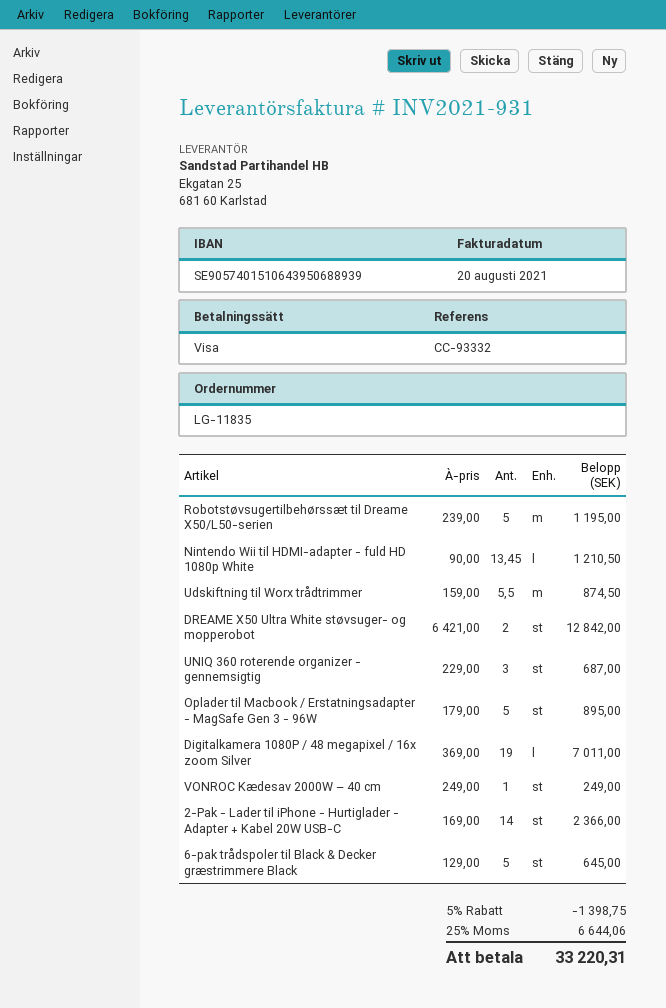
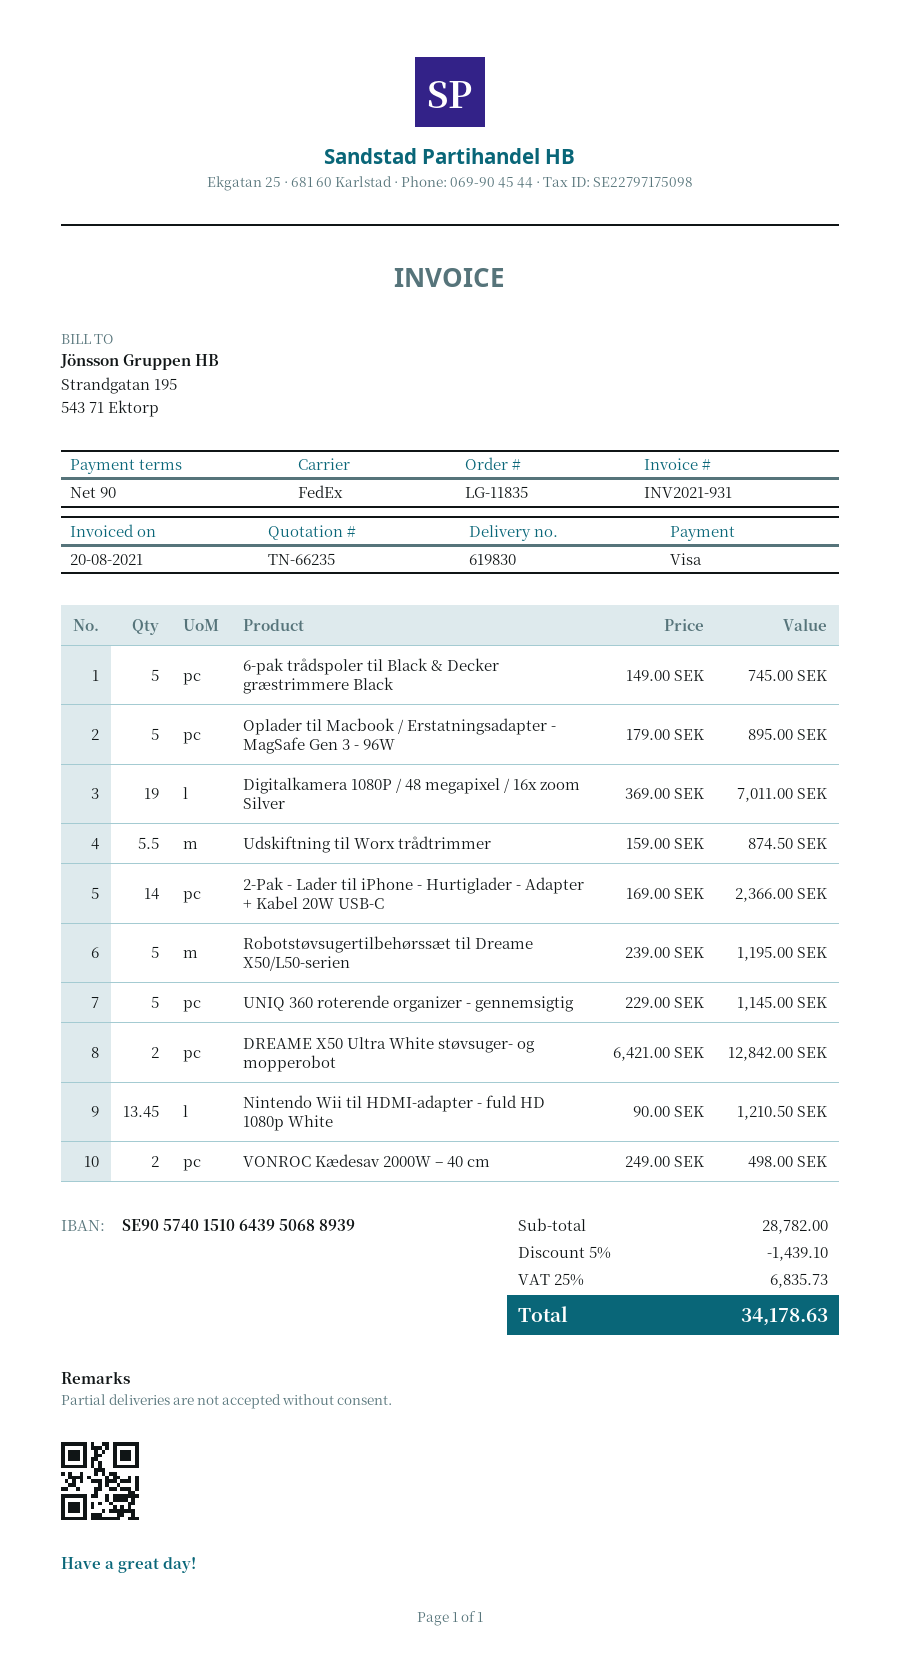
UNIQ 360 roterende organizer - gennemsigtig: 3 x 229.00 = 687.00 -> 5 x 229.00 = 1145.00
VONROC Kædesav 2000W – 40 cm: 1 x 249.00 = 249.00 -> 2 x 249.00 = 498.00
6-pak trådspoler til Black & Decker græstrimmere Black: 5 x 129.00 = 645.00 -> 5 x 149.00 = 745.00
discount: 5% = 1398.75 -> 5% = 1439.10
tax: 25% = 6644.06 -> 25% = 6835.73
total: 33220.31 -> 34178.63

